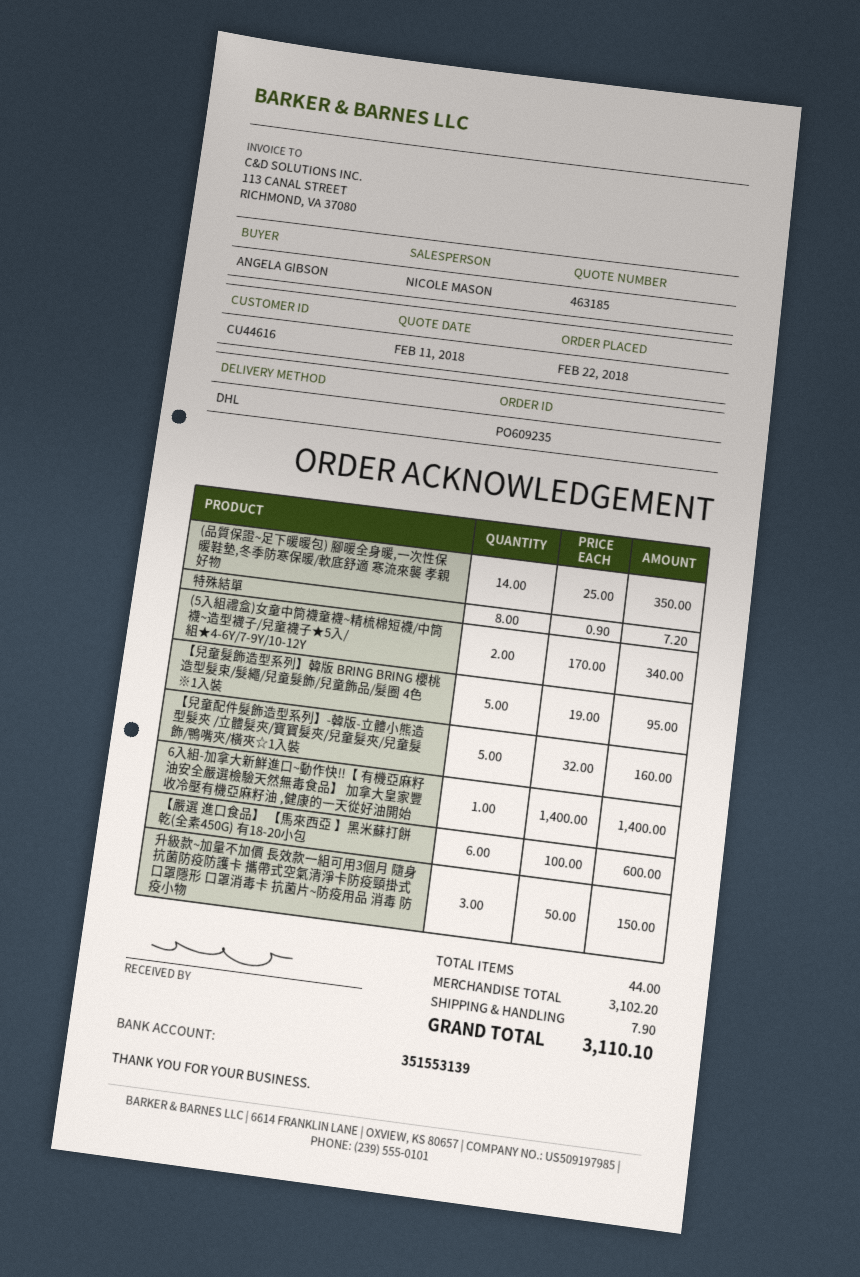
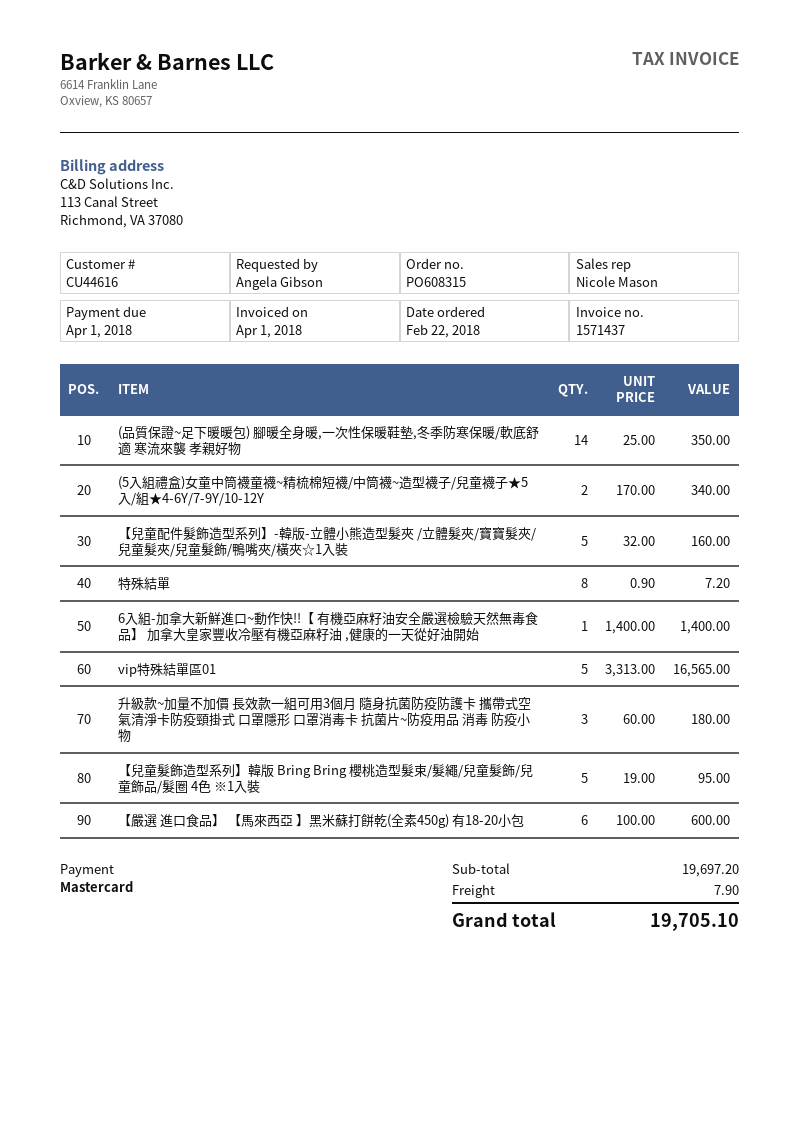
order number: PO609235 -> PO608315
升級款~加量不加價 長效款一組可用3個月 隨身抗菌防疫防護卡 攜帶式空氣清淨卡防疫頸掛式 口罩隱形 口罩消毒卡 抗菌片~防疫用品 消毒 防疫小物: 3 x 50.00 = 150.00 -> 3 x 60.00 = 180.00
vip特殊結單區01: none -> 5 x 3313.00 = 16565.00
subtotal: 3102.20 -> 19697.20
total: 3110.10 -> 19705.10

